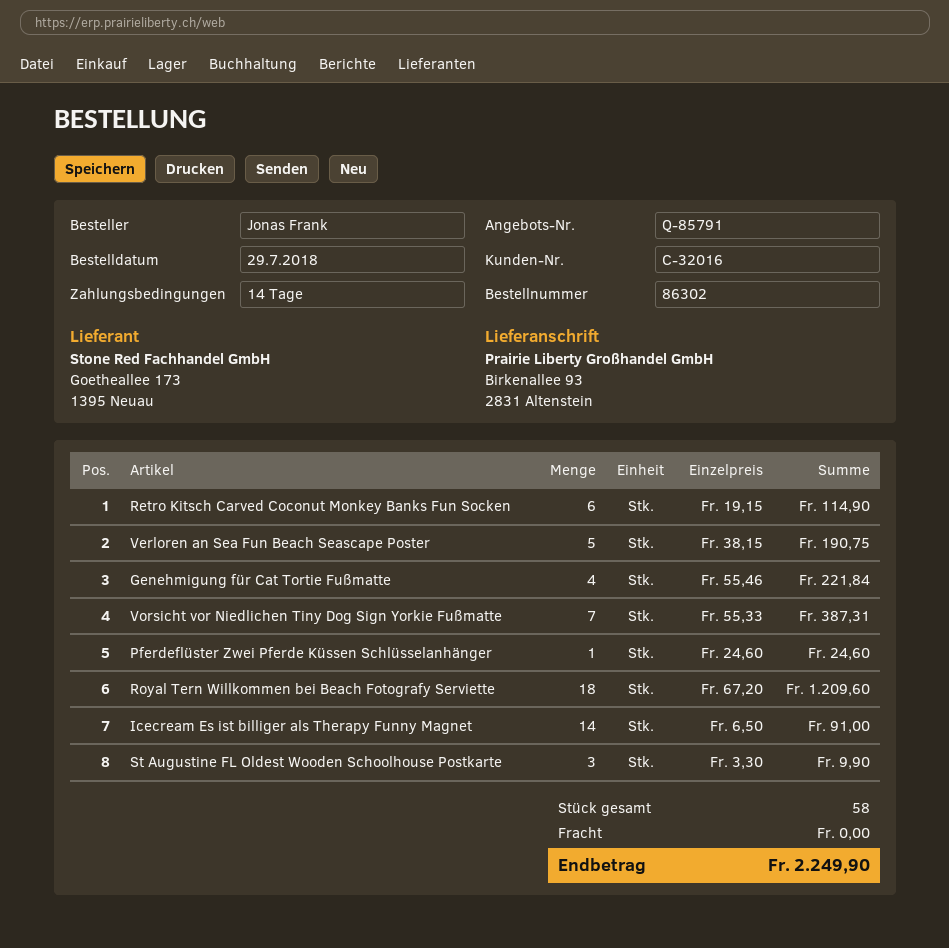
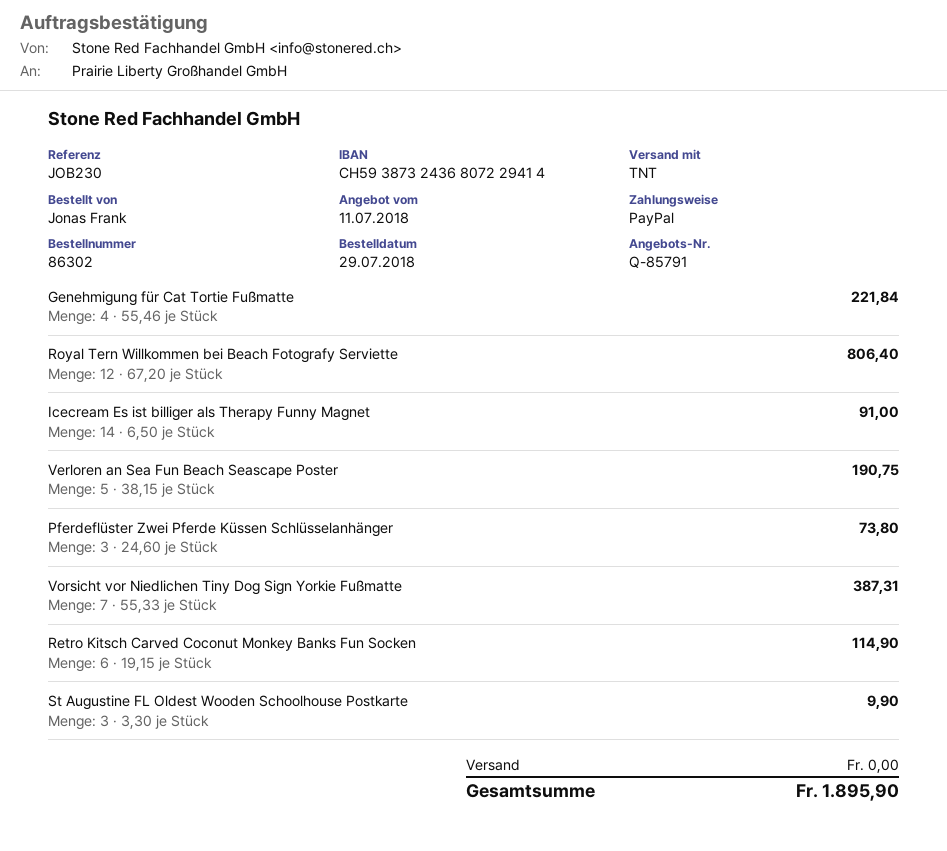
Pferdeflüster Zwei Pferde Küssen Schlüsselanhänger: 1 x 24.60 = 24.60 -> 3 x 24.60 = 73.80
Royal Tern Willkommen bei Beach Fotografy Serviette: 18 x 67.20 = 1209.60 -> 12 x 67.20 = 806.40
total: 2249.90 -> 1895.90

